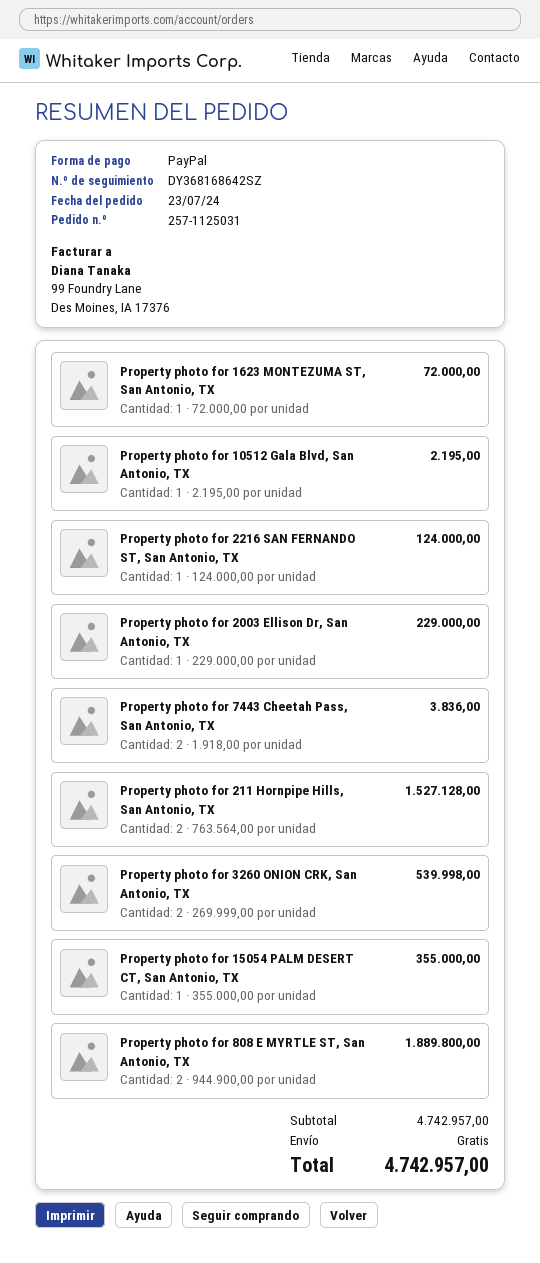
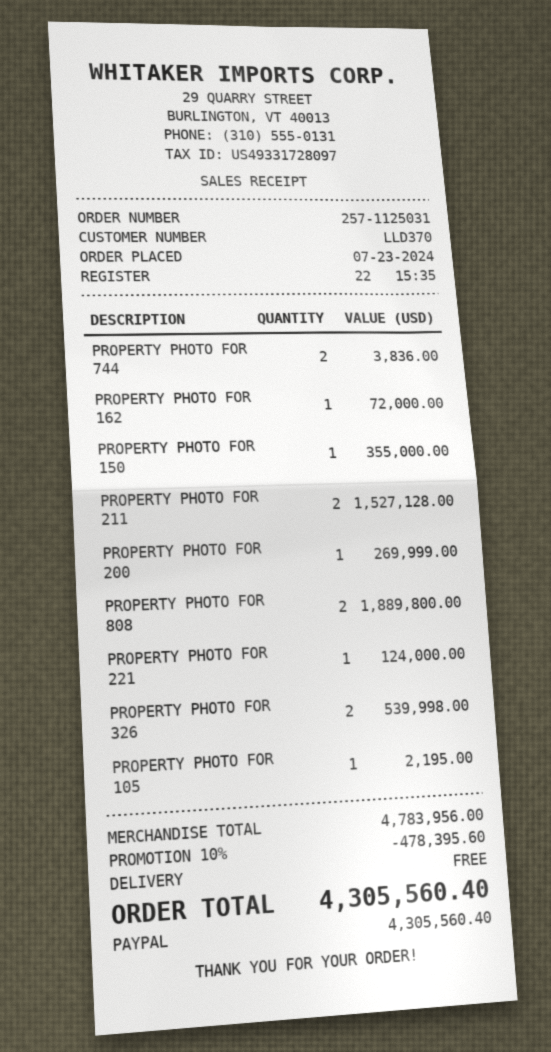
Property photo for 2003 Ellison Dr, San Antonio, TX: 1 for 229000.00 -> 1 for 269999.00
subtotal: 4742957.00 -> 4783956.00
discount: none -> 10% = 478395.60
total: 4742957.00 -> 4305560.40

